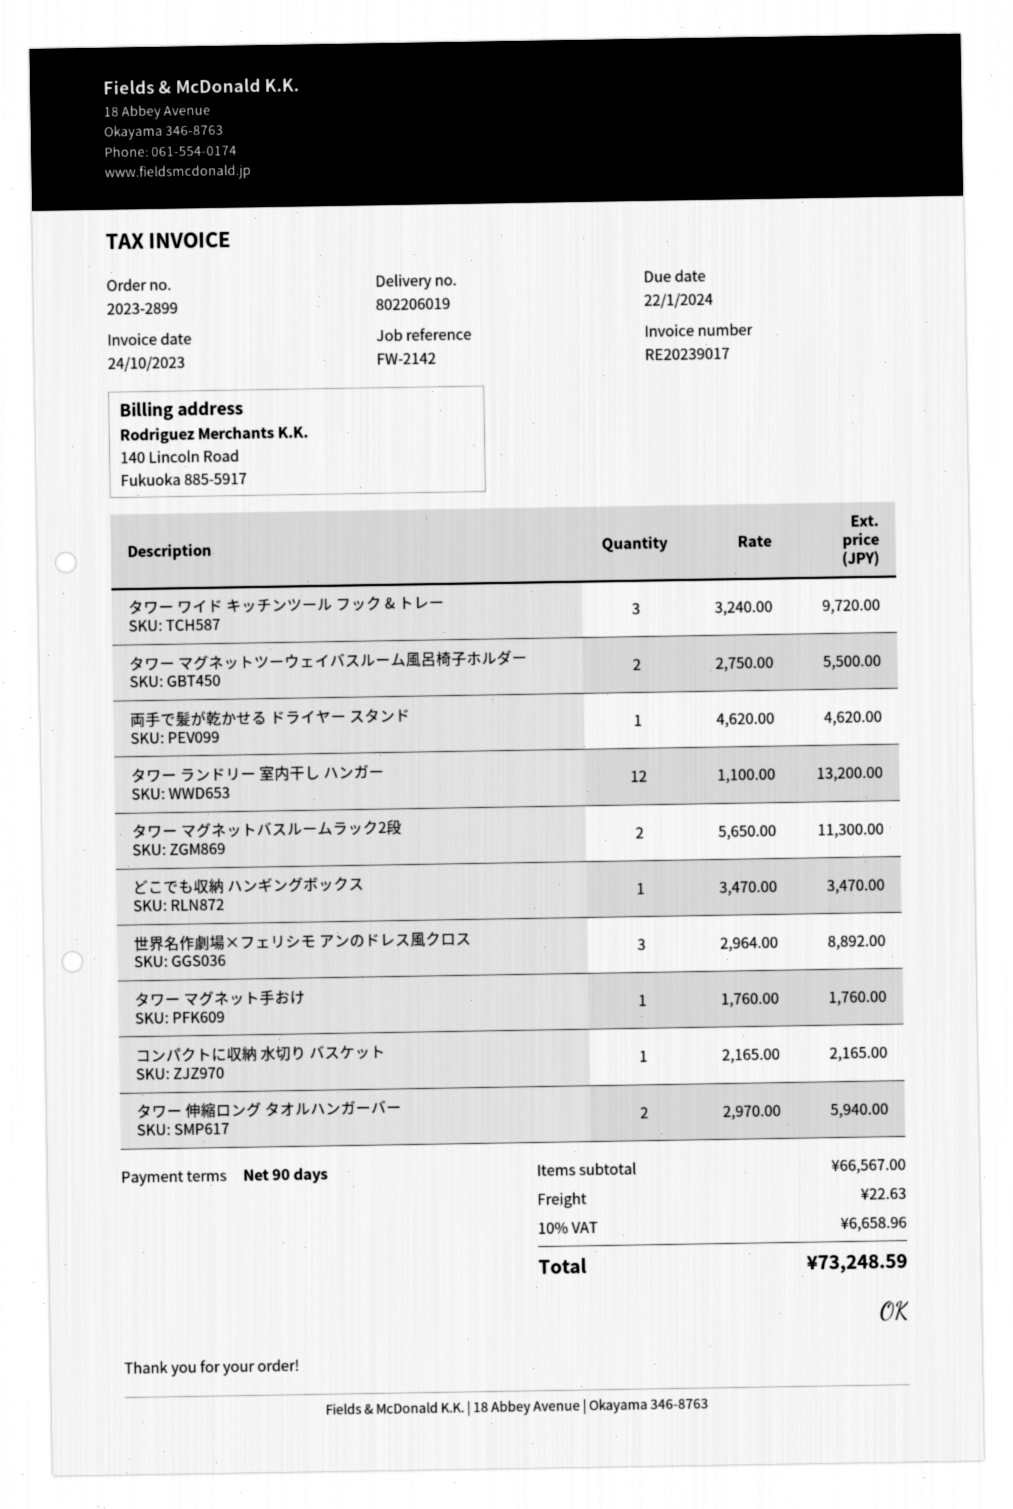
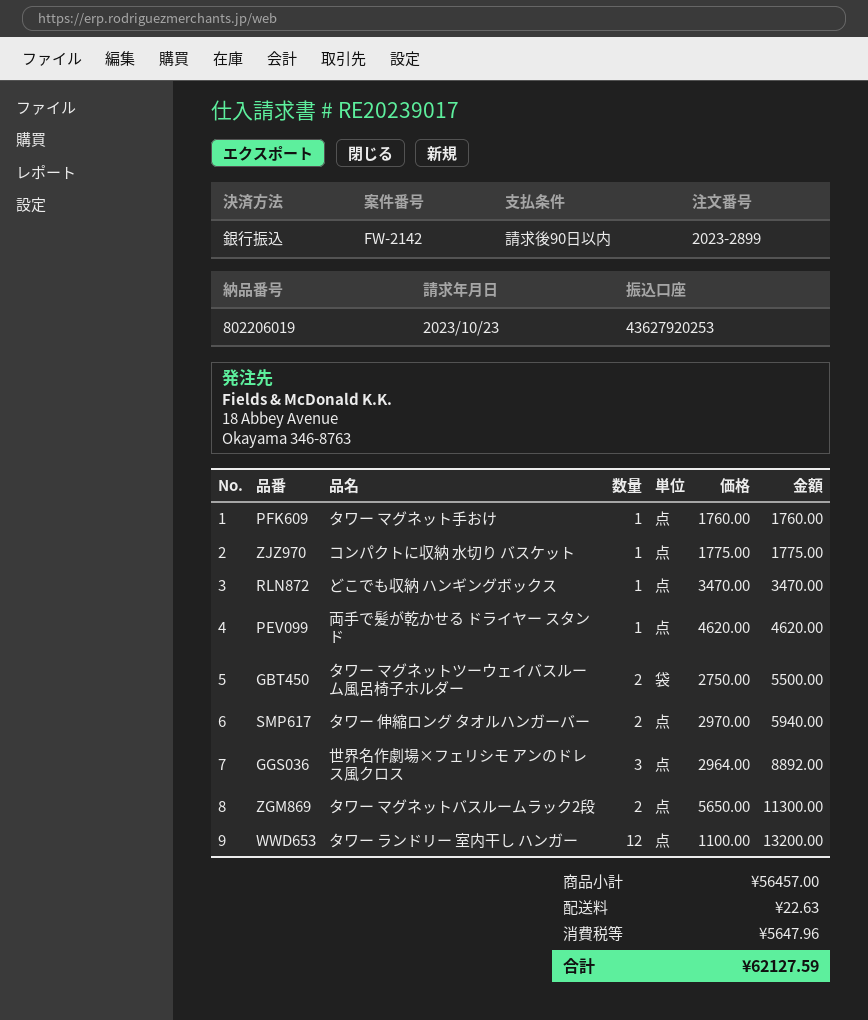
invoice date: 2023-10-24 -> 2023-10-23
タワー ワイド キッチンツール フック & トレー: 3 x 3240.00 = 9720.00 -> none
コンパクトに収納 水切り バスケット: 1 x 2165.00 = 2165.00 -> 1 x 1775.00 = 1775.00
subtotal: 66567.00 -> 56457.00
tax: 6658.96 -> 5647.96
total: 73248.59 -> 62127.59

